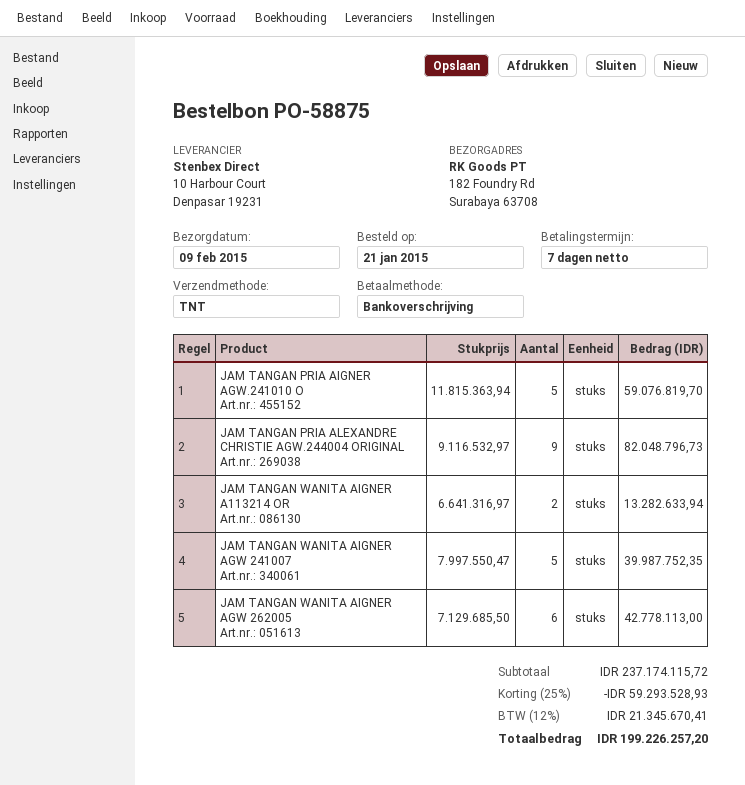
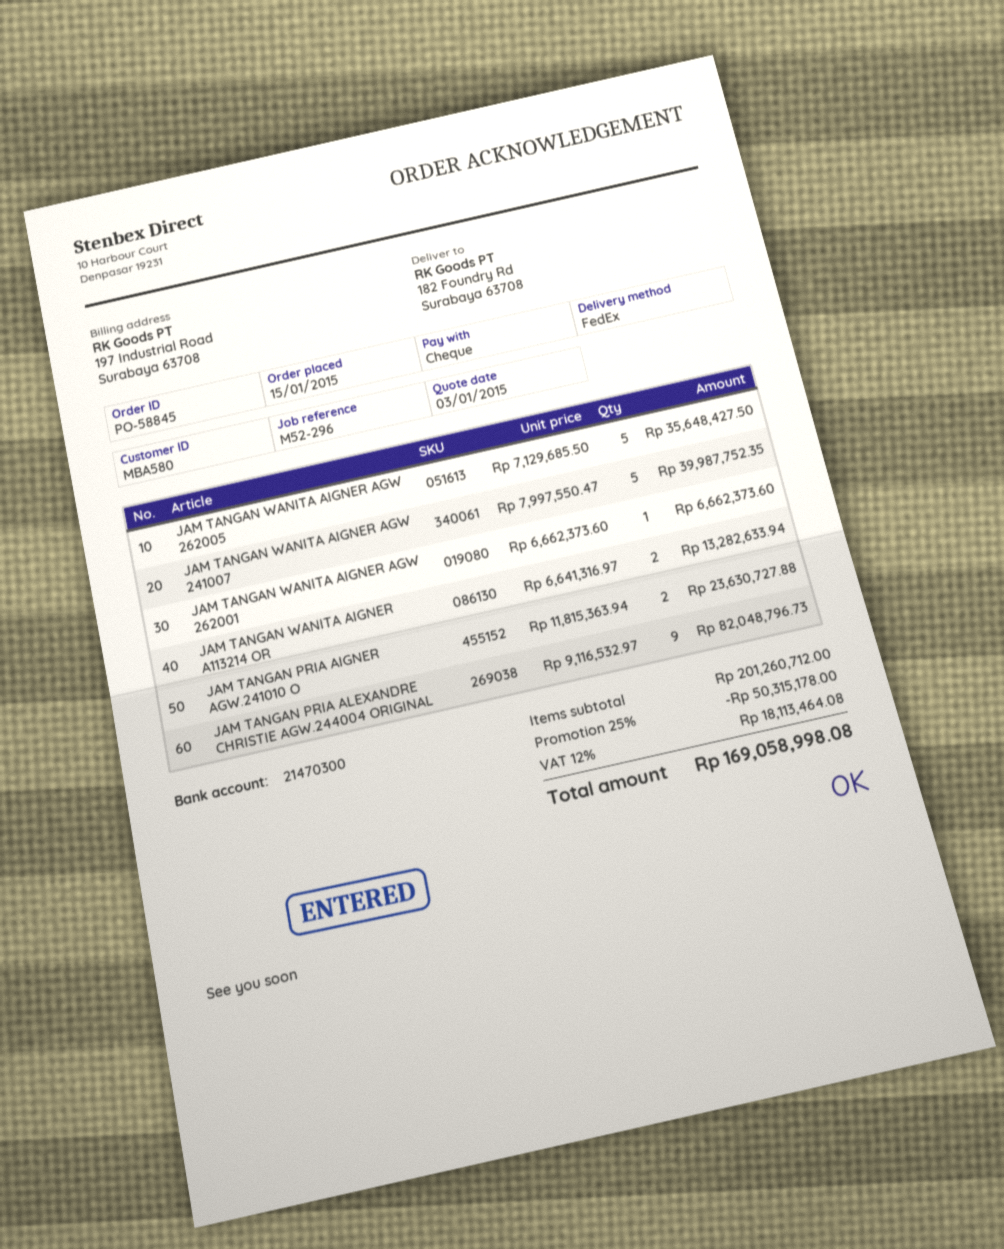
order number: PO-58875 -> PO-58845
order date: 2015-01-21 -> 2015-01-15
payment method: bank transfer -> cheque
shipping method: TNT -> FedEx
JAM TANGAN PRIA AIGNER AGW.241010 O: 5 x 11815363.94 = 59076819.70 -> 2 x 11815363.94 = 23630727.88
JAM TANGAN WANITA AIGNER AGW 262005: 6 x 7129685.50 = 42778113.00 -> 5 x 7129685.50 = 35648427.50
JAM TANGAN WANITA AIGNER AGW 262001: none -> 1 x 6662373.60 = 6662373.60
subtotal: 237174115.72 -> 201260712.00
discount: 25% = 59293528.93 -> 25% = 50315178.00
tax: 12% = 21345670.41 -> 12% = 18113464.08
total: 199226257.20 -> 169058998.08

